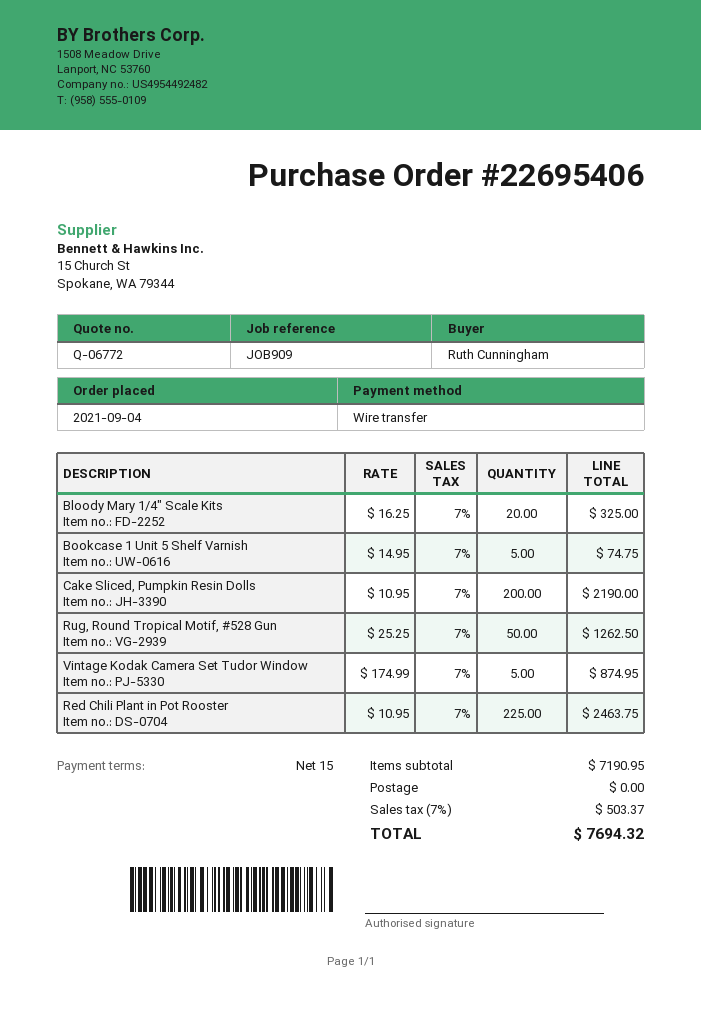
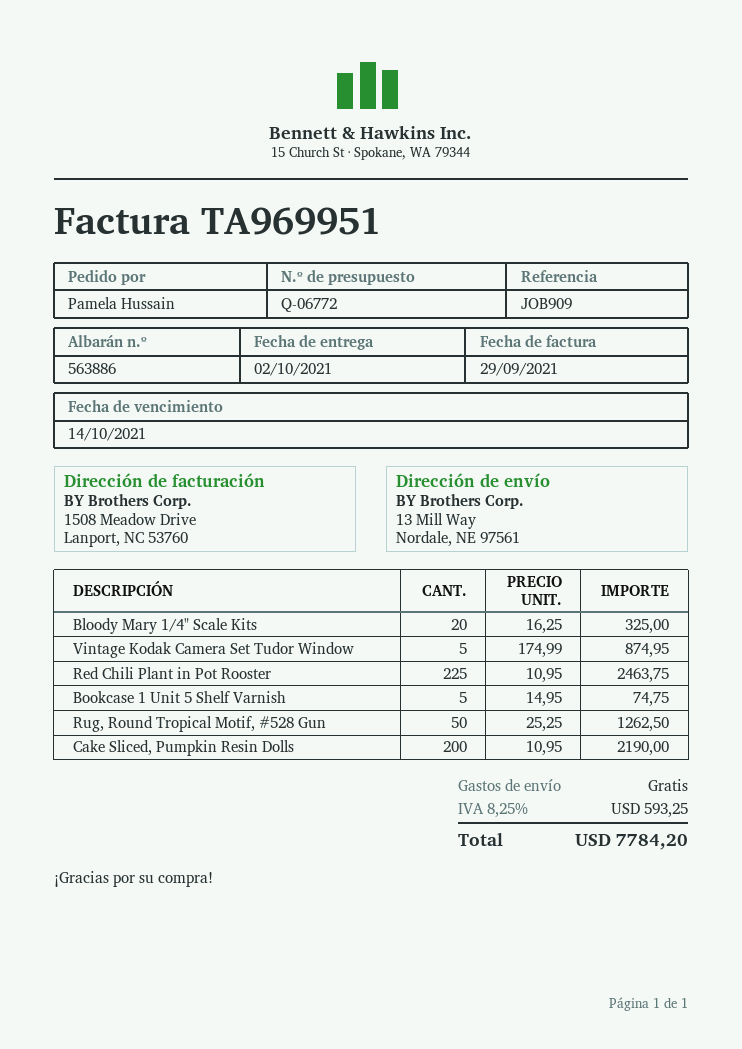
ordered by: Ruth Cunningham -> Pamela Hussain
tax: 7% = 503.37 -> 8.25% = 593.25
total: 7694.32 -> 7784.20

